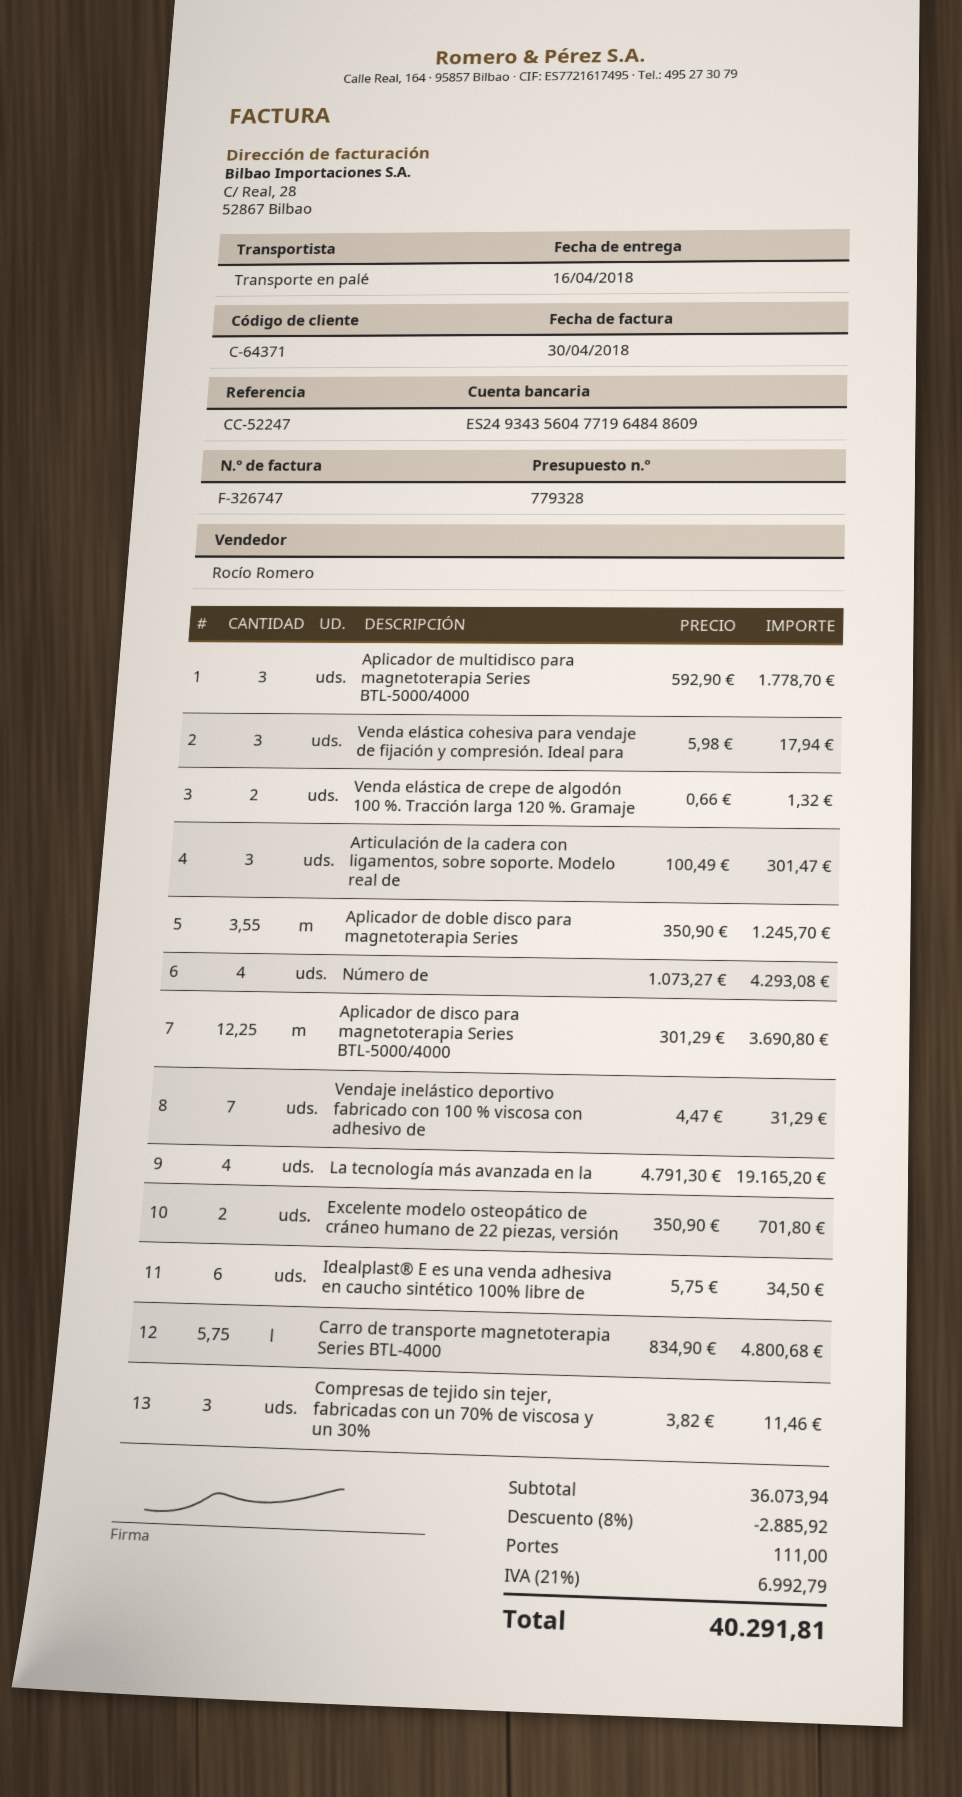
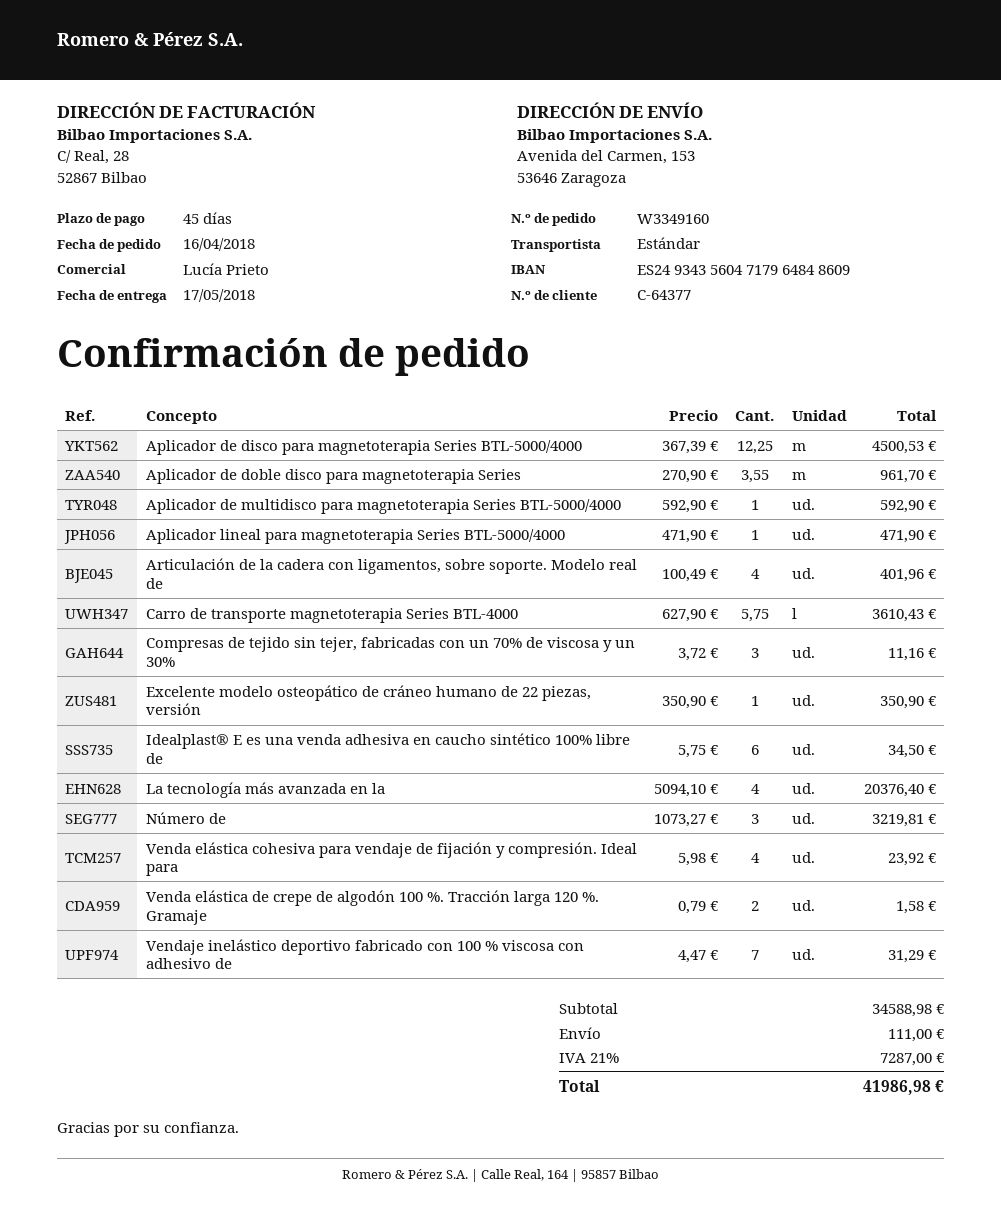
delivery date: 2018-04-16 -> 2018-05-17
customer number: C-64371 -> C-64377
sales rep: Rocío Romero -> Lucía Prieto
bank account: ES2493435604771964848609 -> ES2493435604717964848609
shipping method: pallet freight -> standard
Aplicador de multidisco para magnetoterapia Series BTL-5000/4000: 3 x 592.90 = 1778.70 -> 1 x 592.90 = 592.90
Venda elástica cohesiva para vendaje de fijación y compresión. Ideal para: 3 x 5.98 = 17.94 -> 4 x 5.98 = 23.92
Venda elástica de crepe de algodón 100 %. Tracción larga 120 %. Gramaje: 2 x 0.66 = 1.32 -> 2 x 0.79 = 1.58
Articulación de la cadera con ligamentos, sobre soporte. Modelo real de: 3 x 100.49 = 301.47 -> 4 x 100.49 = 401.96
Aplicador de doble disco para magnetoterapia Series: 3.55 x 350.90 = 1245.70 -> 3.55 x 270.90 = 961.70
Número de: 4 x 1073.27 = 4293.08 -> 3 x 1073.27 = 3219.81
Aplicador de disco para magnetoterapia Series BTL-5000/4000: 12.25 x 301.29 = 3690.80 -> 12.25 x 367.39 = 4500.53
La tecnología más avanzada en la: 4 x 4791.30 = 19165.20 -> 4 x 5094.10 = 20376.40
Excelente modelo osteopático de cráneo humano de 22 piezas, versión: 2 x 350.90 = 701.80 -> 1 x 350.90 = 350.90
Carro de transporte magnetoterapia Series BTL-4000: 5.75 x 834.90 = 4800.68 -> 5.75 x 627.90 = 3610.43
Compresas de tejido sin tejer, fabricadas con un 70% de viscosa y un 30%: 3 x 3.82 = 11.46 -> 3 x 3.72 = 11.16
Aplicador lineal para magnetoterapia Series BTL-5000/4000: none -> 1 x 471.90 = 471.90
subtotal: 36073.94 -> 34588.98
discount: 8% = 2885.92 -> none
tax: 21% = 6992.79 -> 21% = 7287.00
total: 40291.81 -> 41986.98

